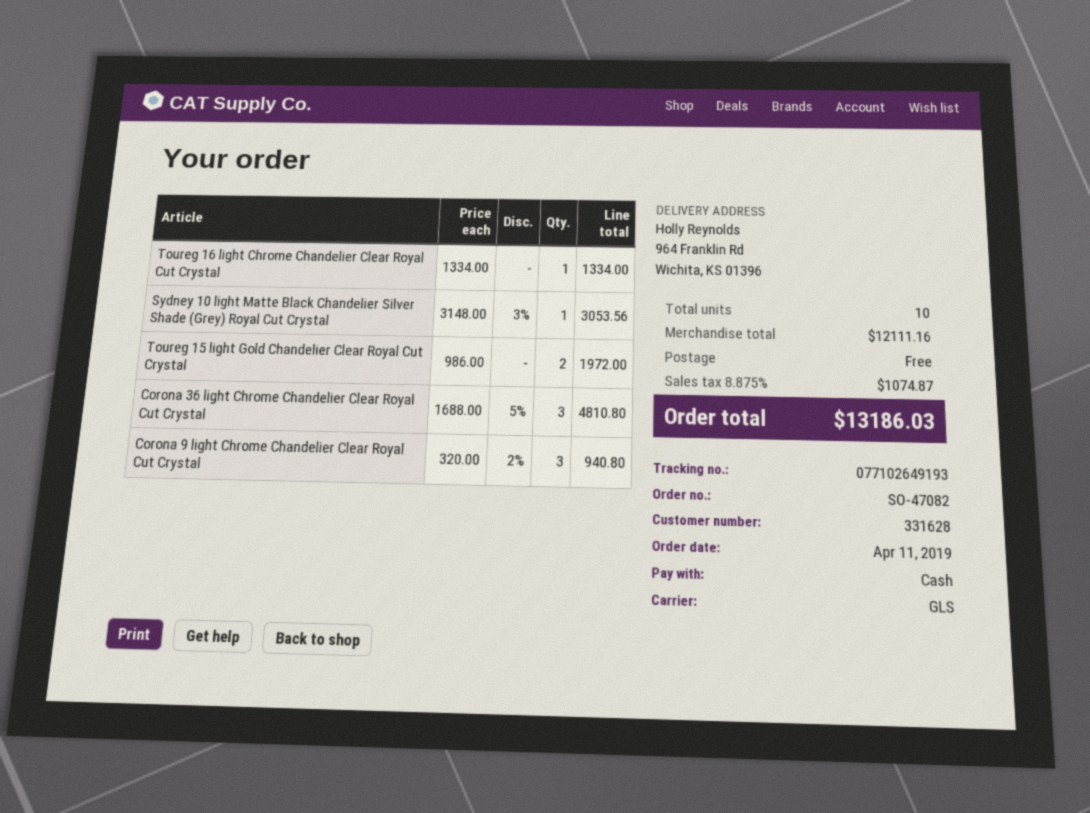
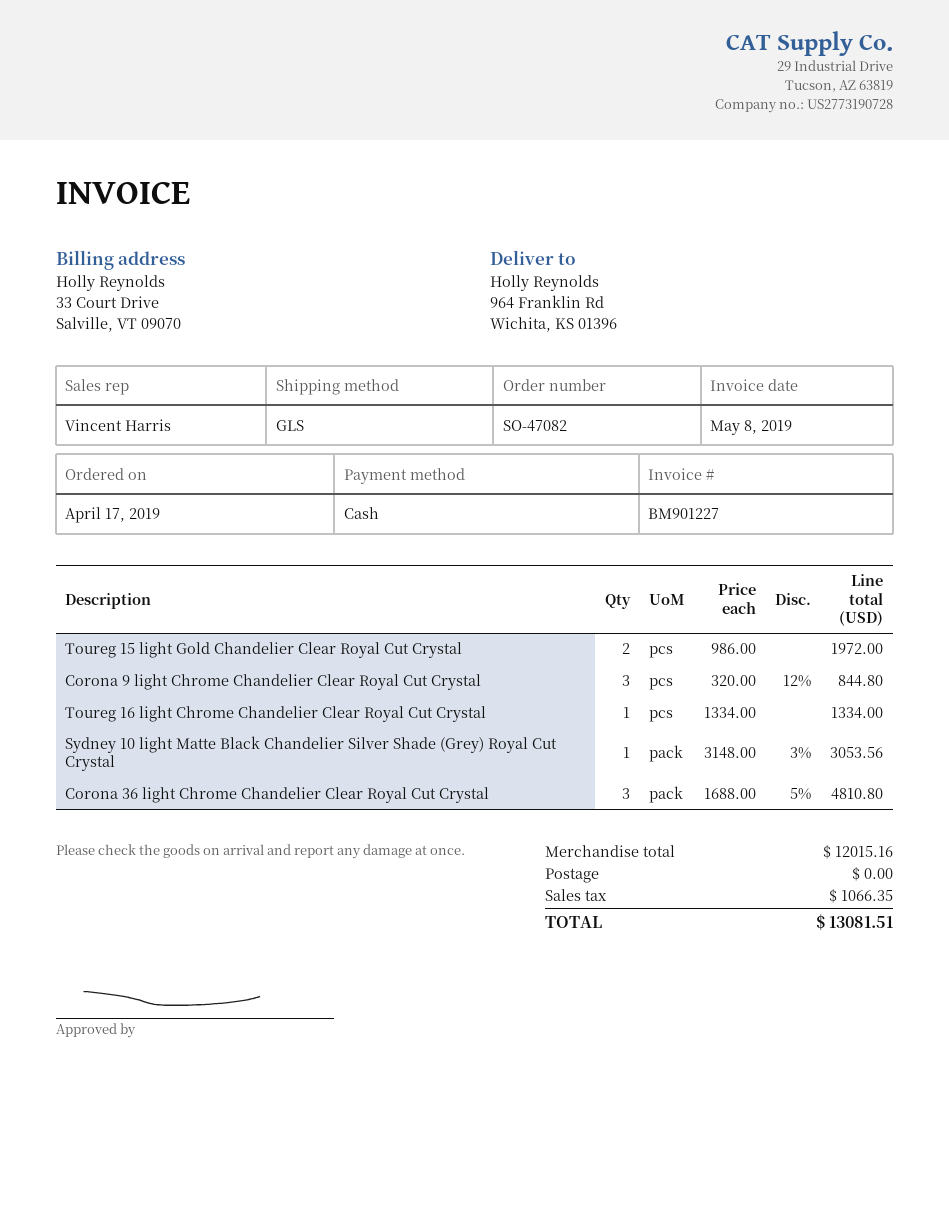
order date: 2019-04-11 -> 2019-04-17
Corona 9 light Chrome Chandelier Clear Royal Cut Crystal: 3 x 320.00 - 2% = 940.80 -> 3 x 320.00 - 12% = 844.80
subtotal: 12111.16 -> 12015.16
tax: 1074.87 -> 1066.35
total: 13186.03 -> 13081.51

